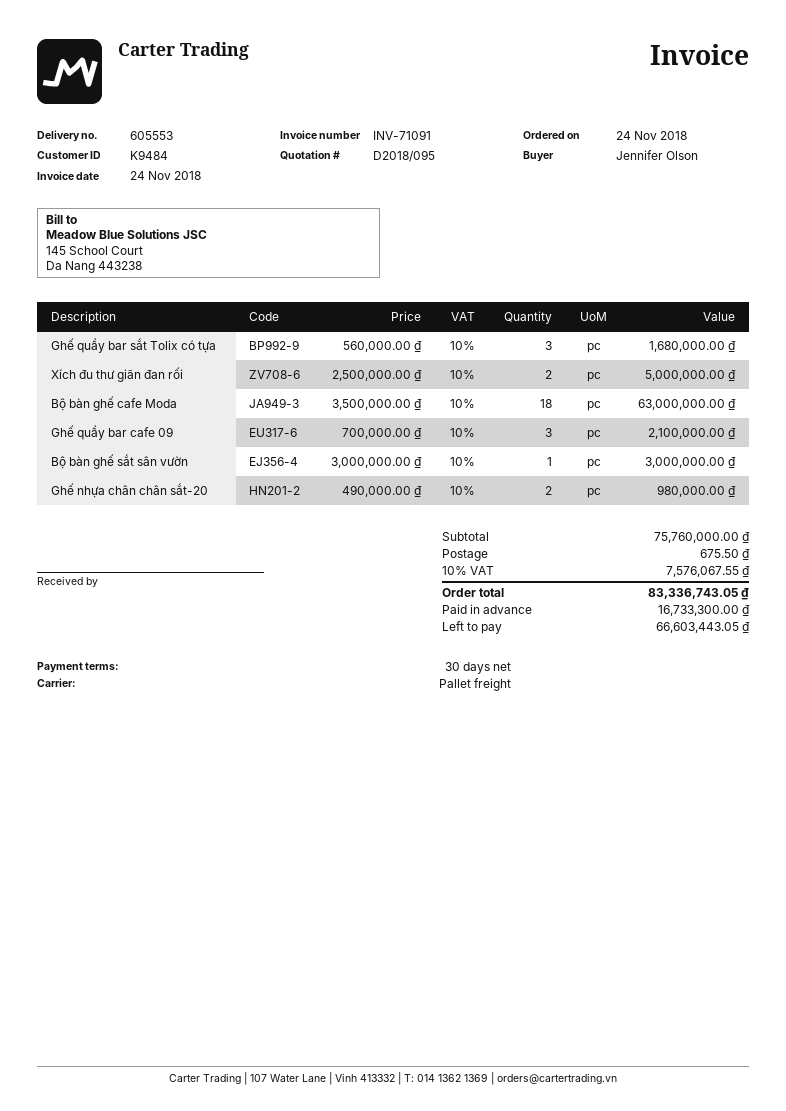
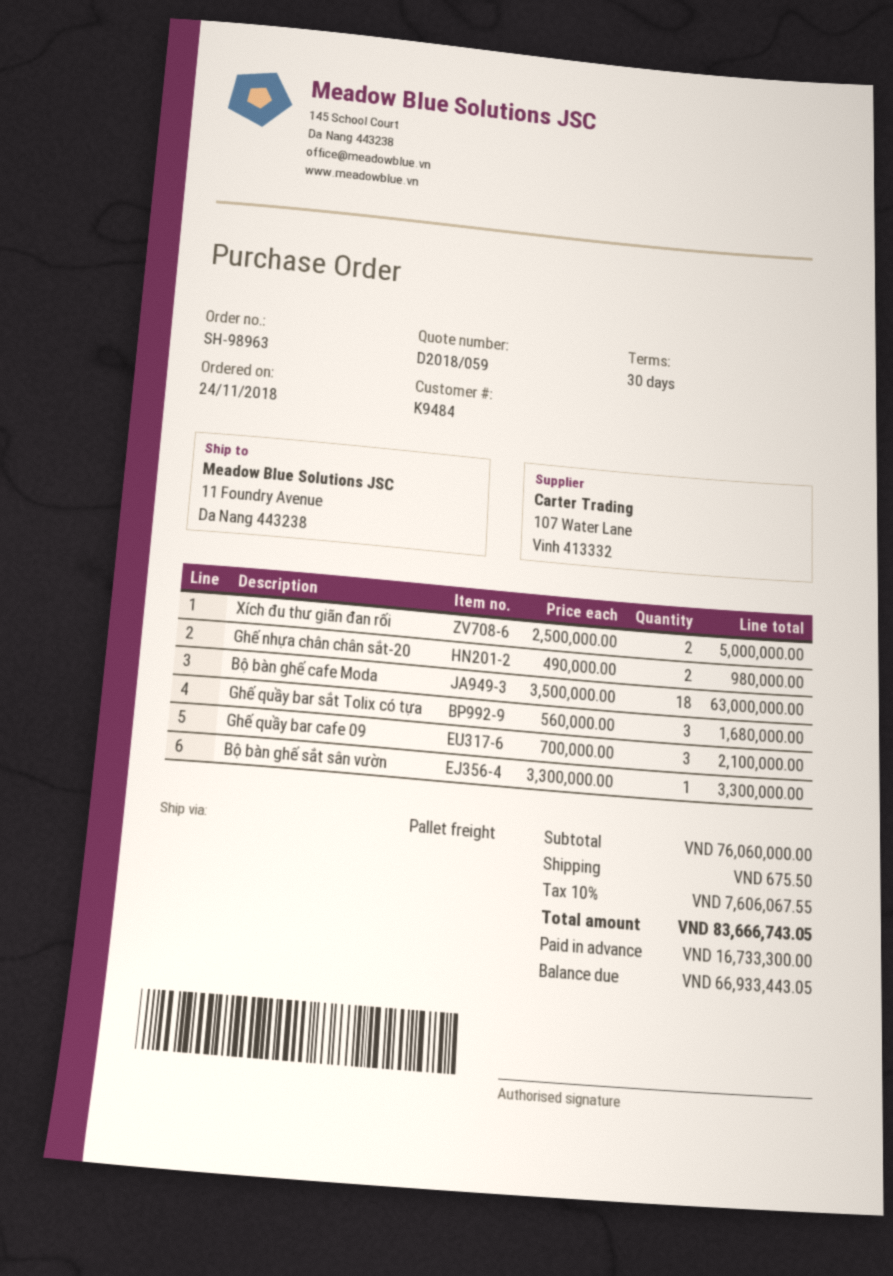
quote number: D2018/095 -> D2018/059
Bộ bàn ghế sắt sân vườn: 1 x 3000000.00 = 3000000.00 -> 1 x 3300000.00 = 3300000.00
subtotal: 75760000.00 -> 76060000.00
tax: 10% = 7576067.55 -> 10% = 7606067.55
total: 83336743.05 -> 83666743.05
balance: 66603443.05 -> 66933443.05

